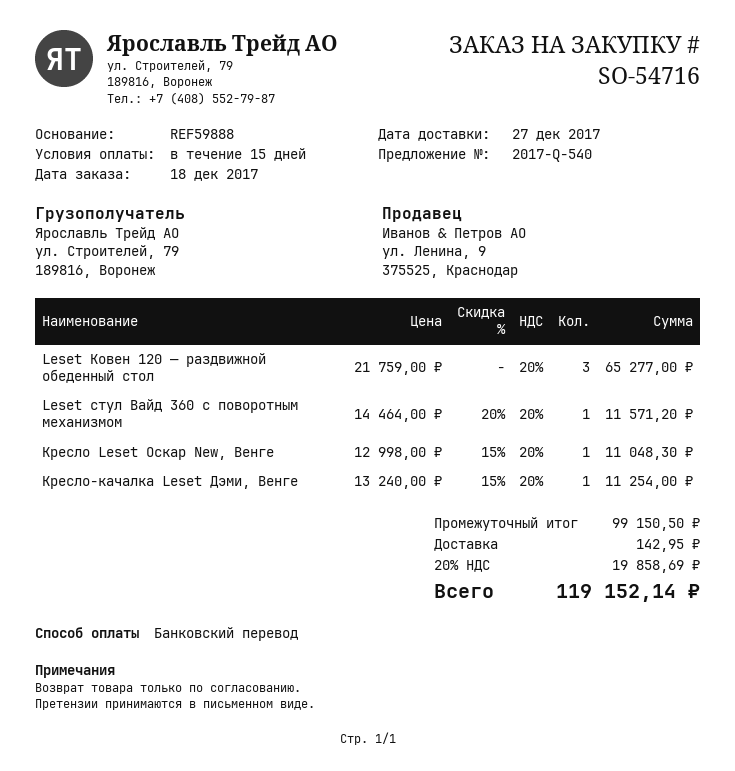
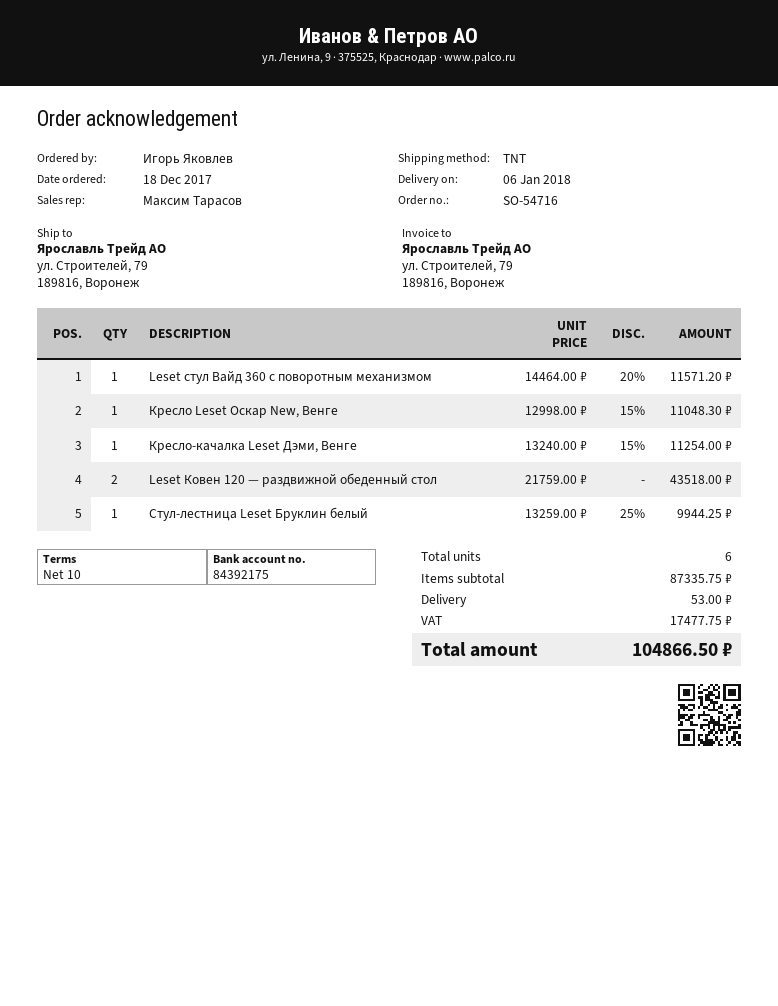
delivery date: 2017-12-27 -> 2018-01-06
payment terms: 15 days -> 10 days
Leset Ковен 120 — раздвижной обеденный стол: 3 x 21759.00 = 65277.00 -> 2 x 21759.00 = 43518.00
Стул-лестница Leset Бруклин белый: none -> 1 x 13259.00 - 25% = 9944.25
subtotal: 99150.50 -> 87335.75
shipping: 142.95 -> 53.00
tax: 19858.69 -> 17477.75
total: 119152.14 -> 104866.50

